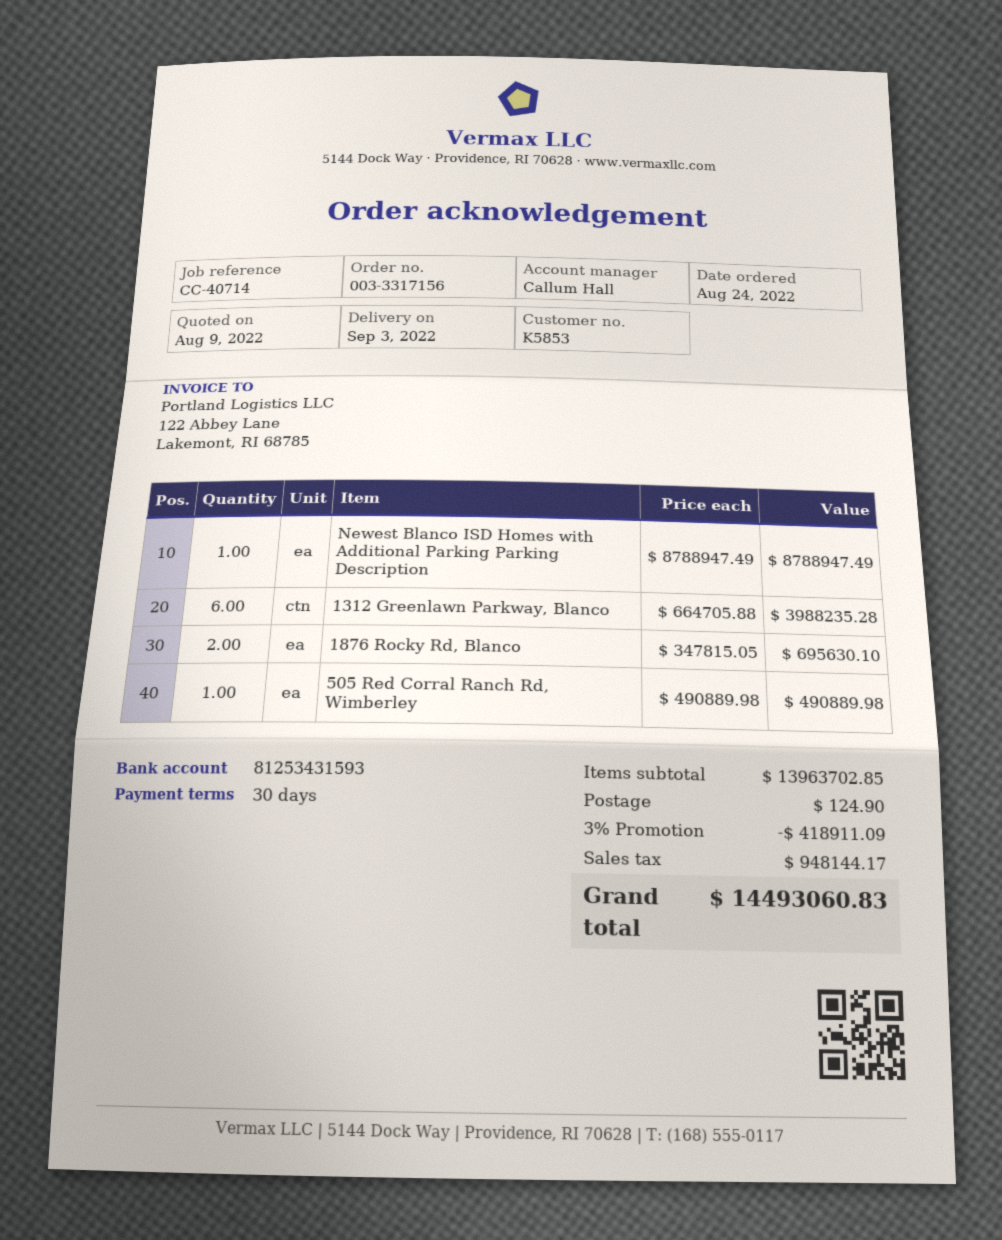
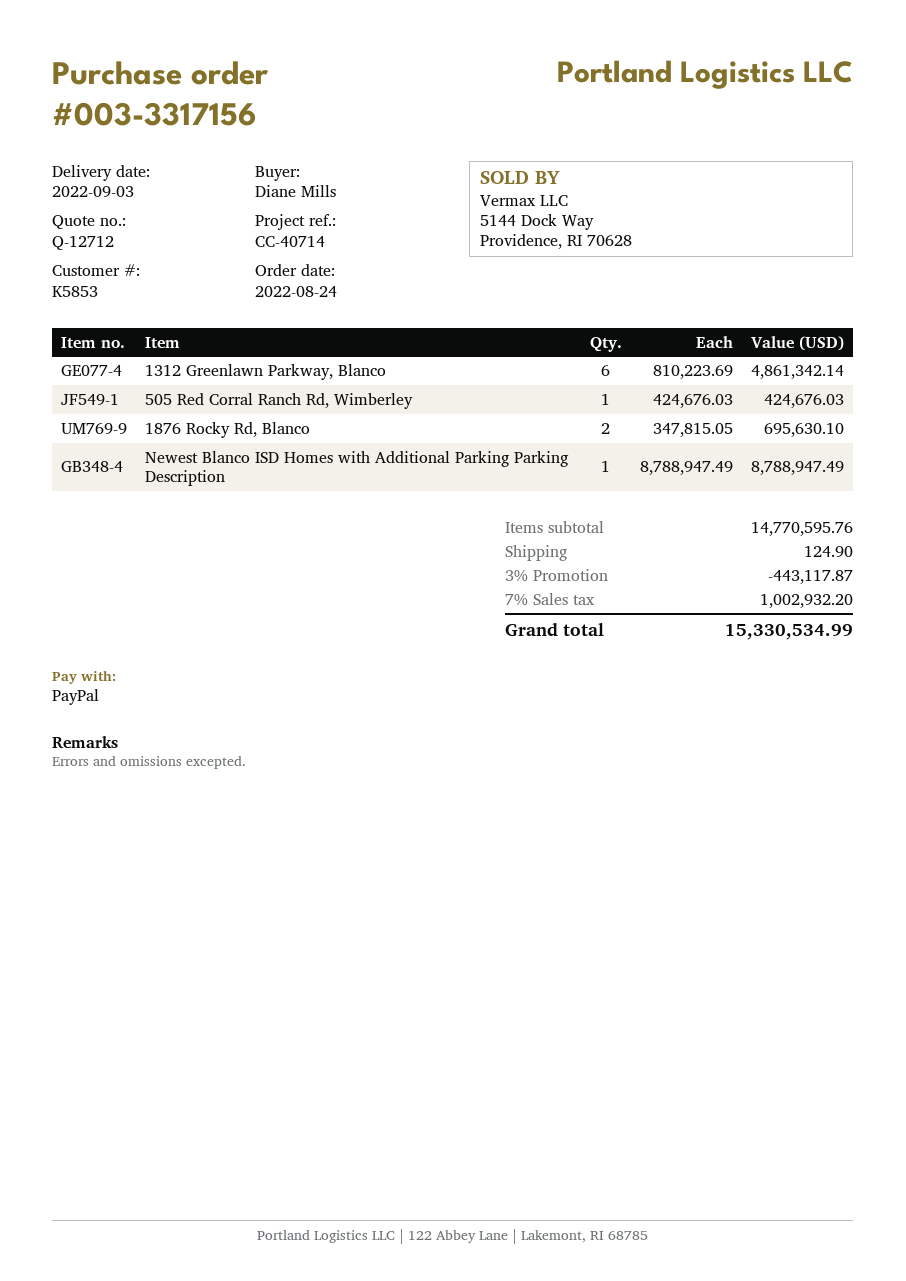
1312 Greenlawn Parkway, Blanco: 6 x 664705.88 = 3988235.28 -> 6 x 810223.69 = 4861342.14
505 Red Corral Ranch Rd, Wimberley: 1 x 490889.98 = 490889.98 -> 1 x 424676.03 = 424676.03
subtotal: 13963702.85 -> 14770595.76
discount: 3% = 418911.09 -> 3% = 443117.87
tax: 948144.17 -> 1002932.20
total: 14493060.83 -> 15330534.99

